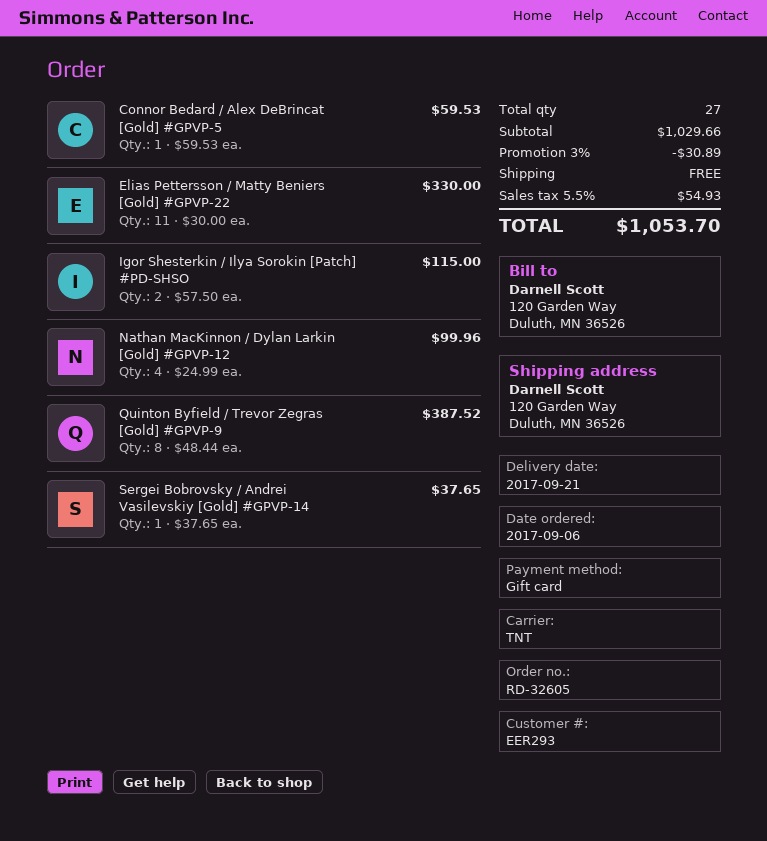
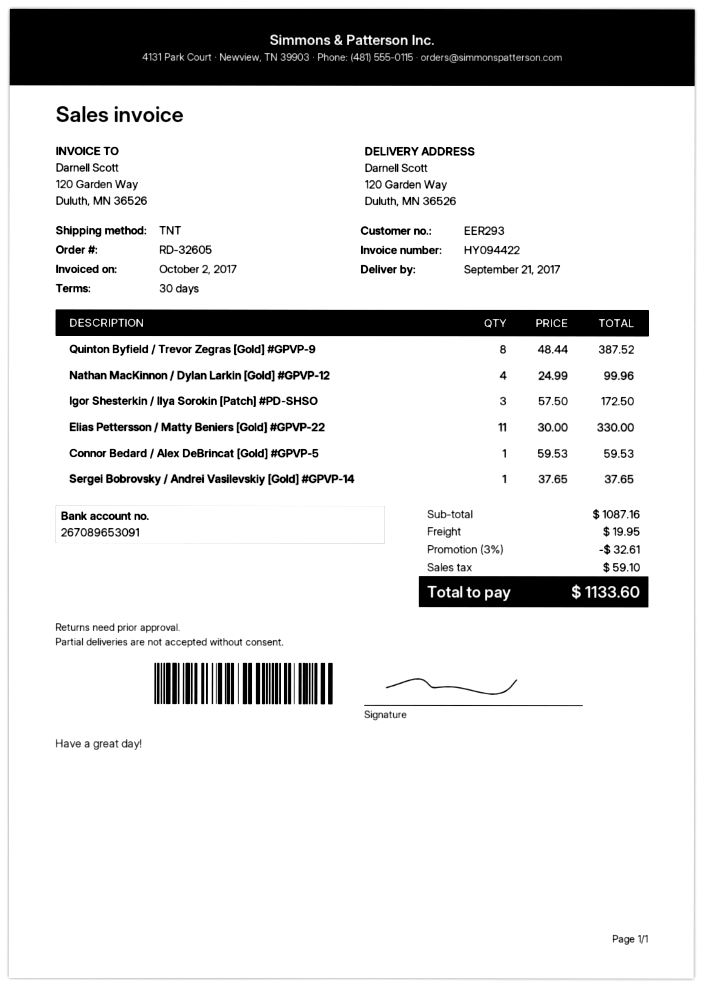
Igor Shesterkin / Ilya Sorokin [Patch] #PD-SHSO: 2 x 57.50 = 115.00 -> 3 x 57.50 = 172.50
subtotal: 1029.66 -> 1087.16
discount: 3% = 30.89 -> 3% = 32.61
shipping: 0.00 -> 19.95
tax: 54.93 -> 59.10
total: 1053.70 -> 1133.60

